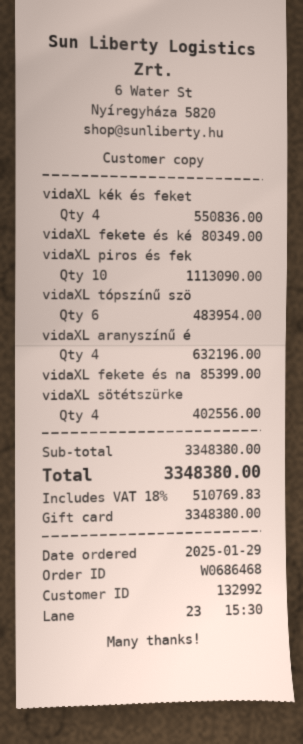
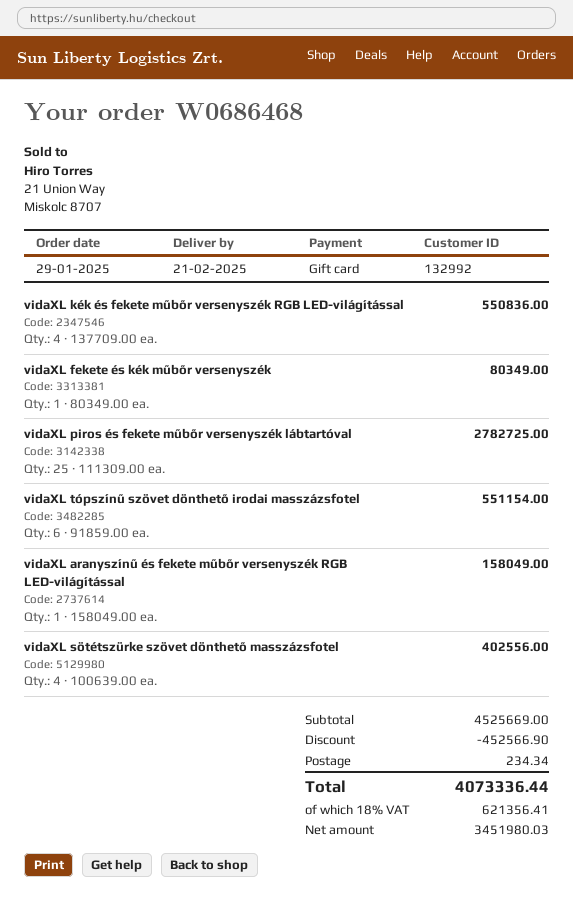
vidaXL piros és fek: 10 for 1113090.00 -> 25 for 2782725.00
vidaXL tópszínű szö: 6 for 483954.00 -> 6 for 551154.00
vidaXL aranyszínű é: 4 for 632196.00 -> 1 for 158049.00
vidaXL fekete és na: 1 for 85399.00 -> none
subtotal: 3348380.00 -> 4525669.00
discount: none -> 452566.90
shipping: none -> 234.34
tax: 18% = 510769.83 -> 18% = 621356.41
total: 3348380.00 -> 4073336.44

